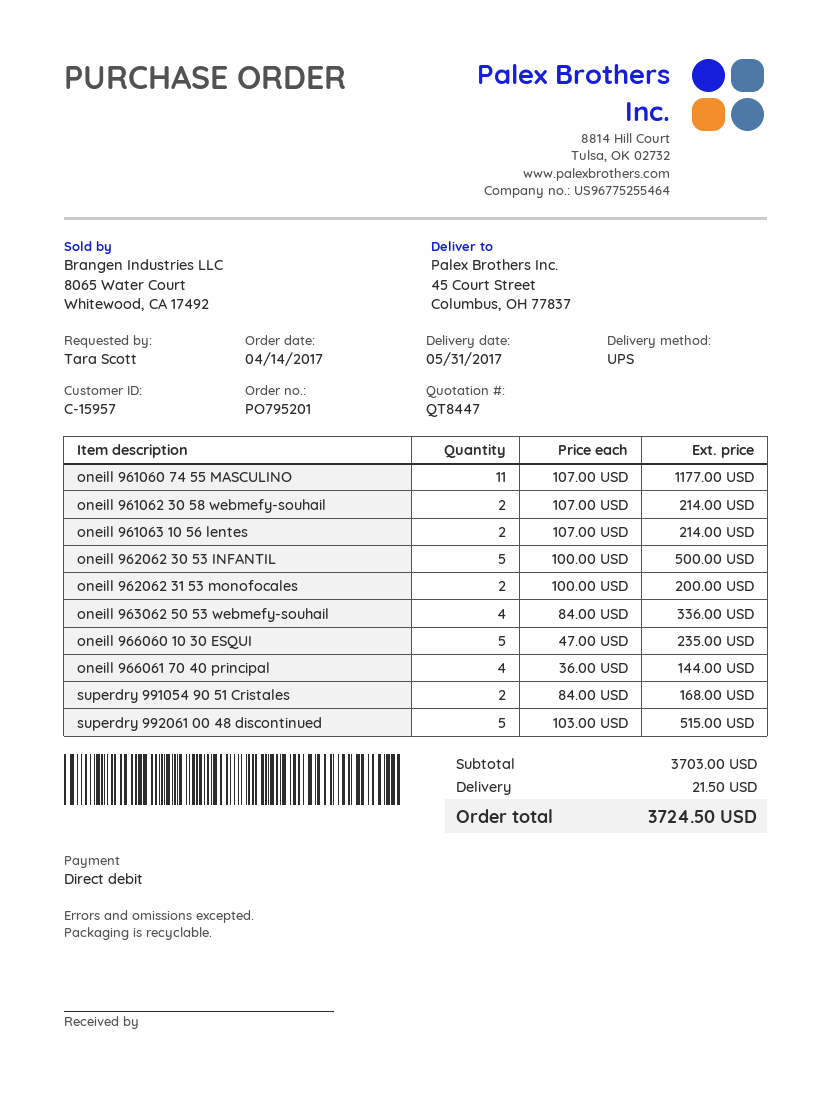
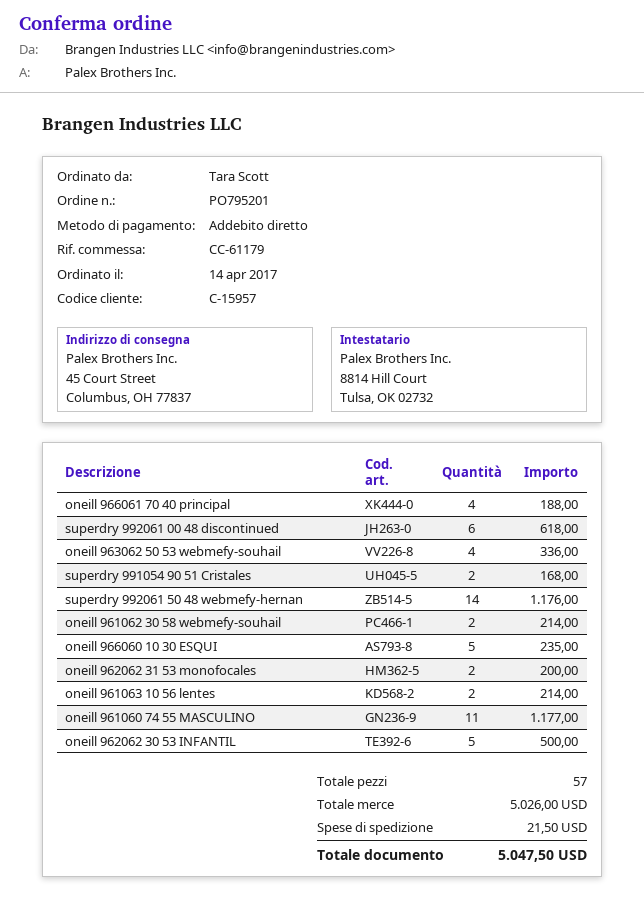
oneill 966061 70 40 principal: 4 for 144.00 -> 4 for 188.00
superdry 992061 00 48 discontinued: 5 for 515.00 -> 6 for 618.00
superdry 992061 50 48 webmefy-hernan: none -> 14 for 1176.00
subtotal: 3703.00 -> 5026.00
total: 3724.50 -> 5047.50

